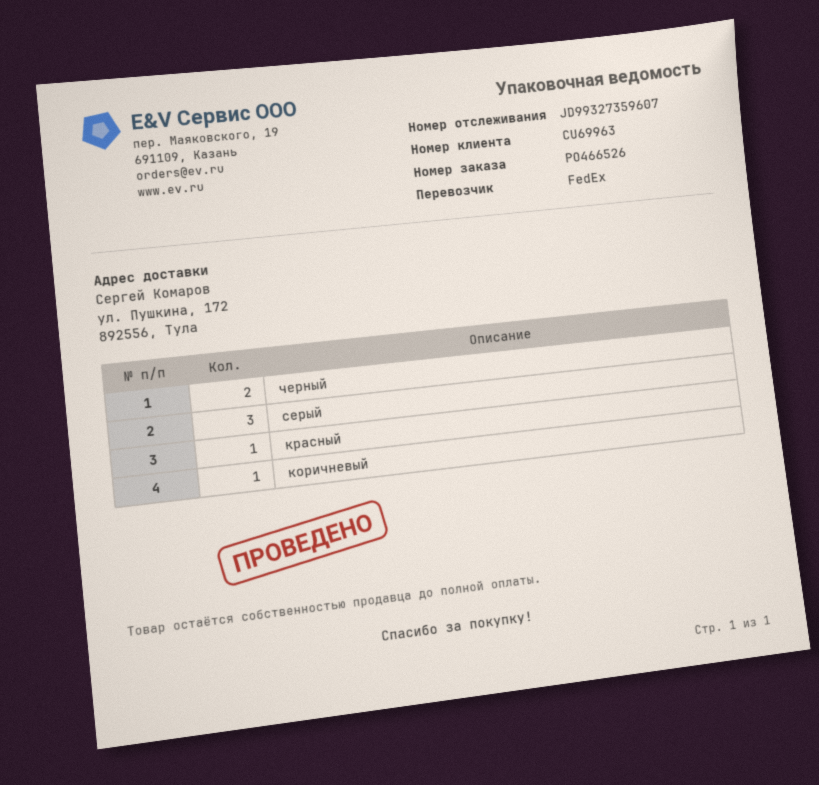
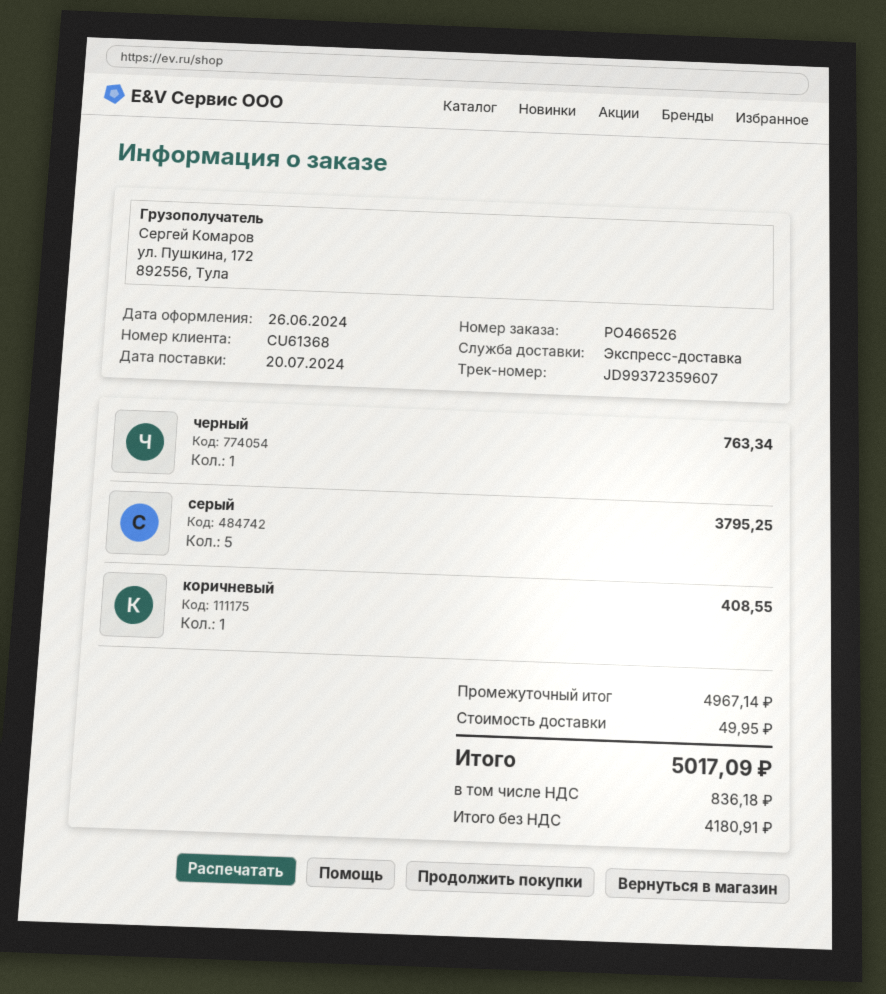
customer number: CU69963 -> CU61368
shipping method: FedEx -> express
tracking number: JD99327359607 -> JD99372359607
черный: 2 -> 1
серый: 3 -> 5
красный: 1 -> none

